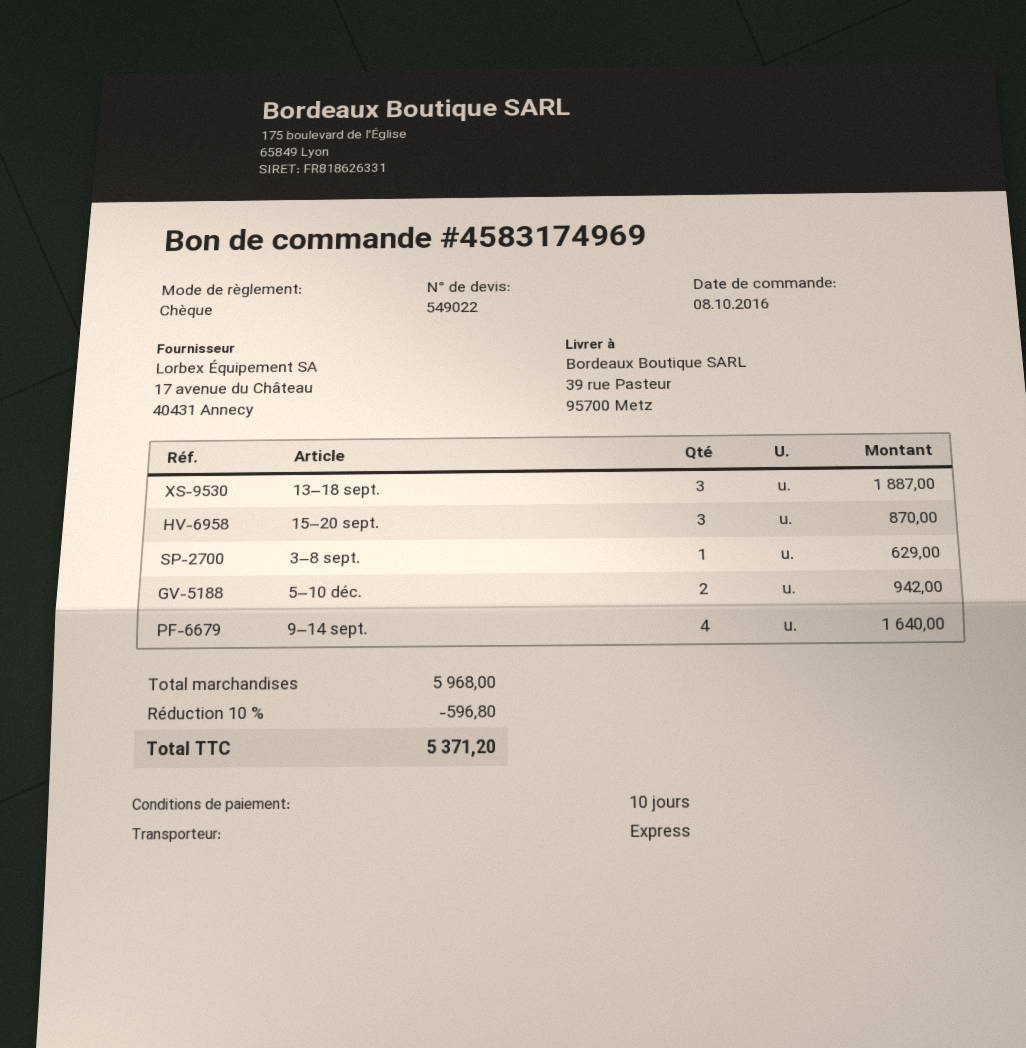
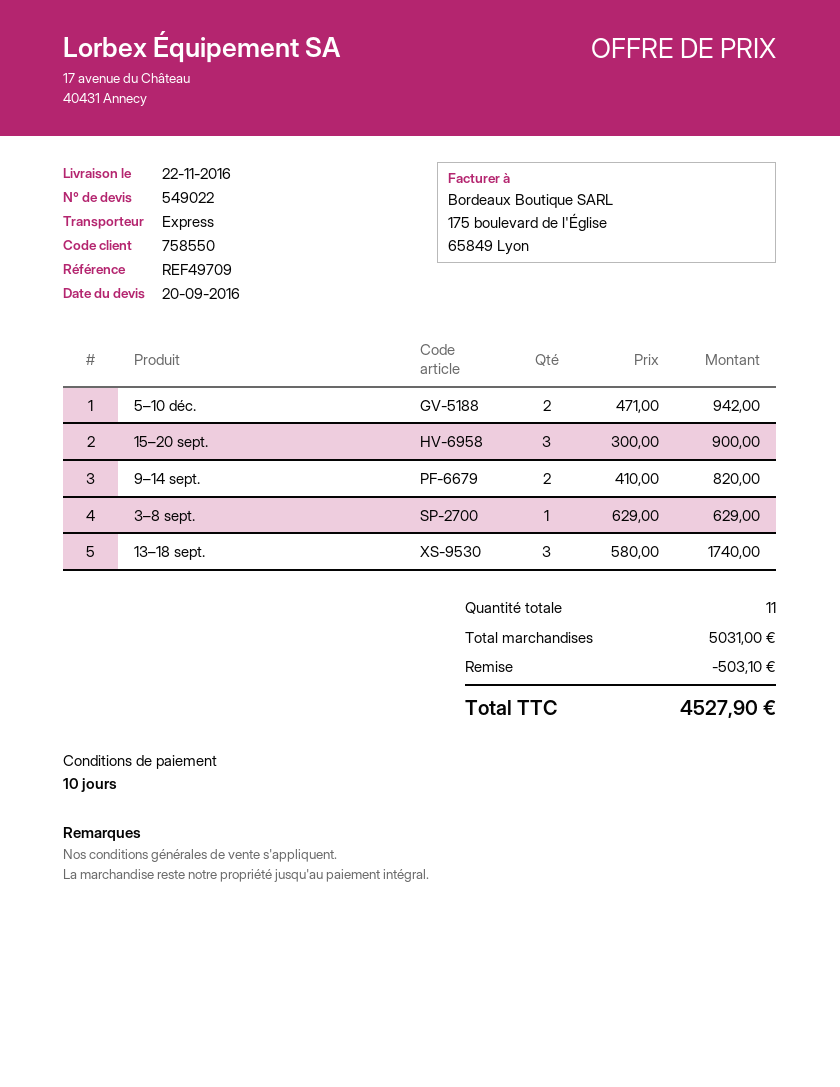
13–18 sept.: 3 for 1887.00 -> 3 for 1740.00
15–20 sept.: 3 for 870.00 -> 3 for 900.00
9–14 sept.: 4 for 1640.00 -> 2 for 820.00
subtotal: 5968.00 -> 5031.00
discount: 596.80 -> 503.10
total: 5371.20 -> 4527.90

